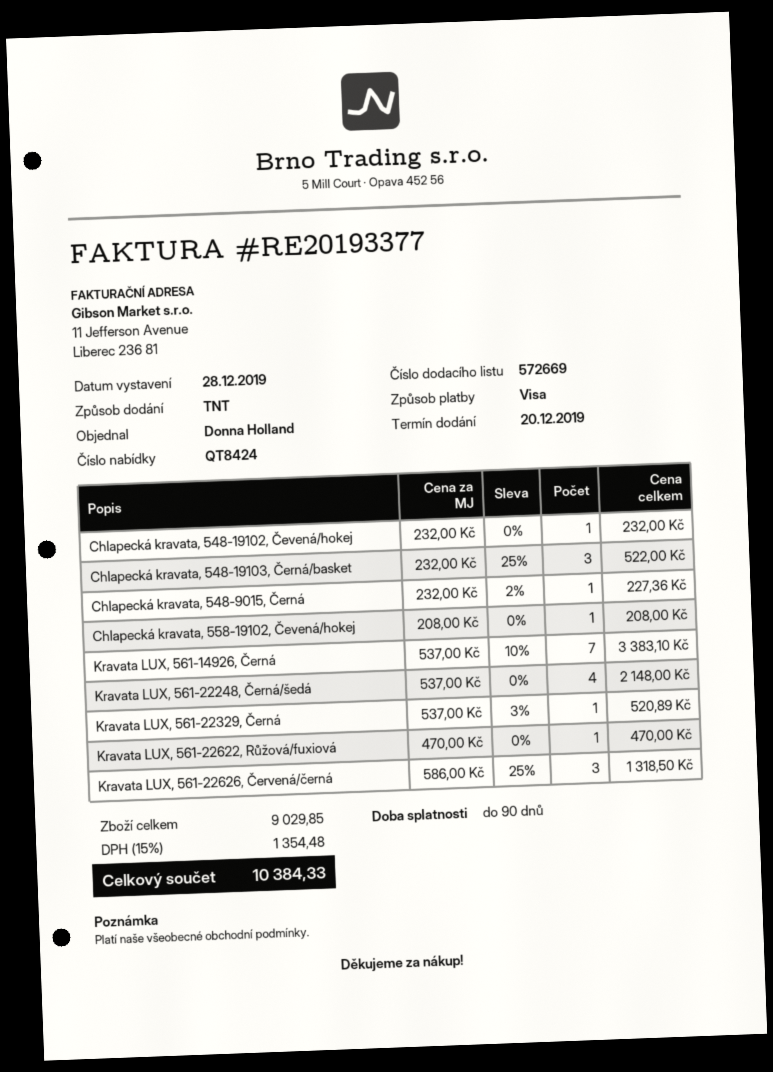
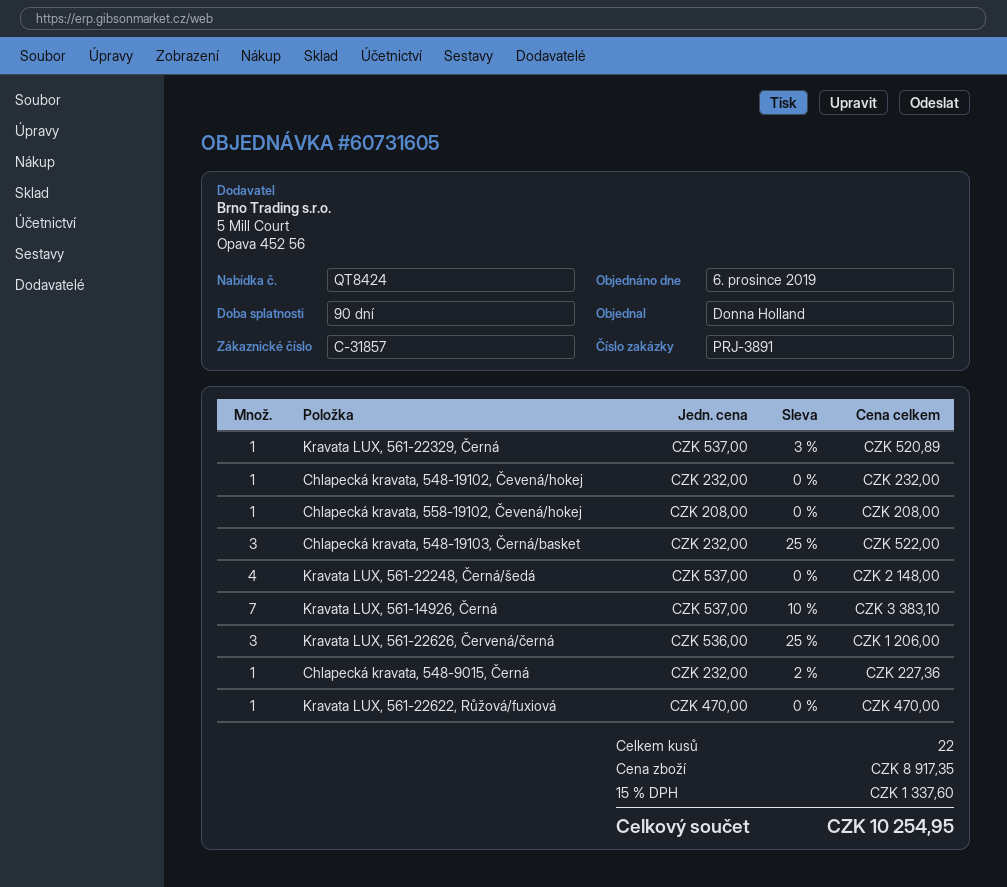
Kravata LUX, 561-22626, Červená/černá: 3 x 586.00 - 25% = 1318.50 -> 3 x 536.00 - 25% = 1206.00
subtotal: 9029.85 -> 8917.35
tax: 15% = 1354.48 -> 15% = 1337.60
total: 10384.33 -> 10254.95

